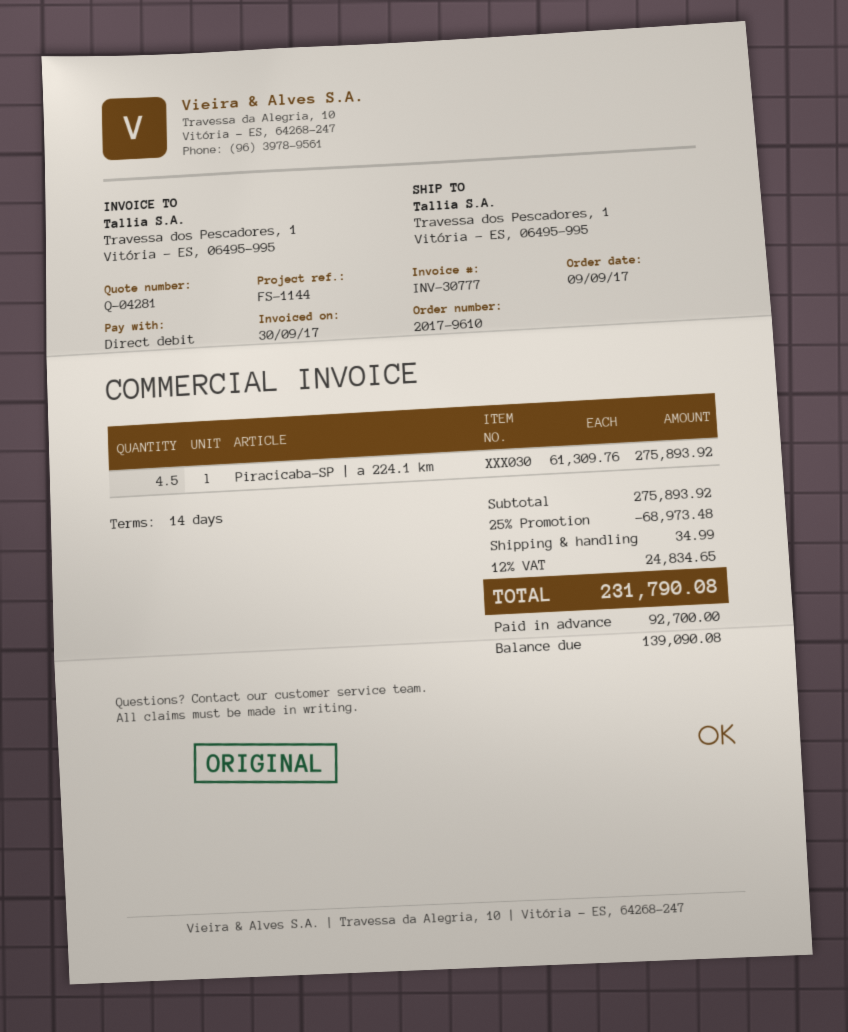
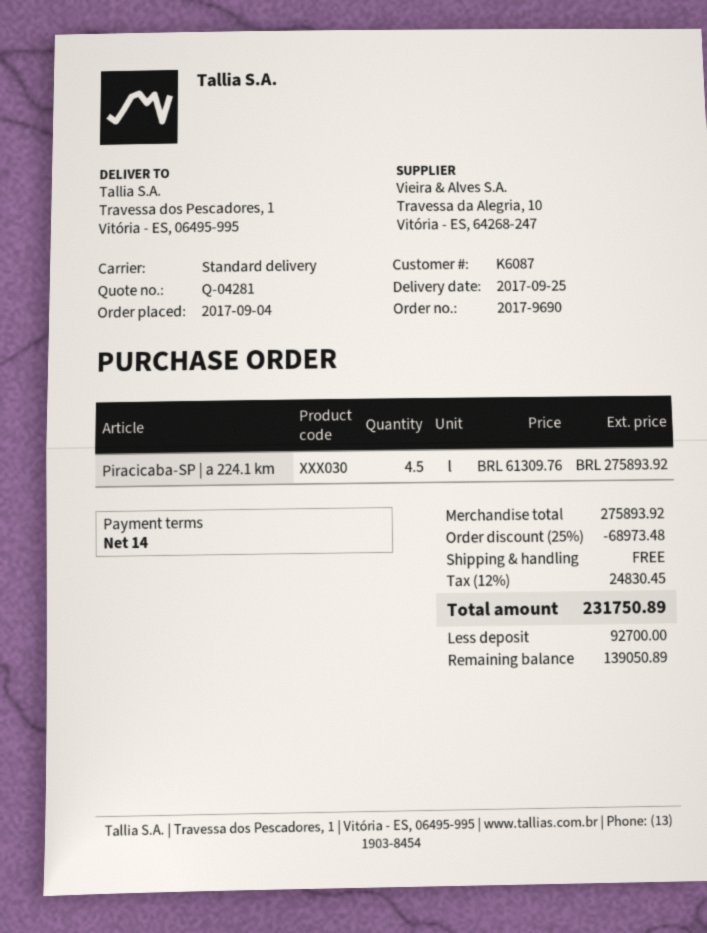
order number: 2017-9610 -> 2017-9690
order date: 2017-09-09 -> 2017-09-04
shipping: 34.99 -> 0.00
tax: 12% = 24834.65 -> 12% = 24830.45
total: 231790.08 -> 231750.89
balance: 139090.08 -> 139050.89

